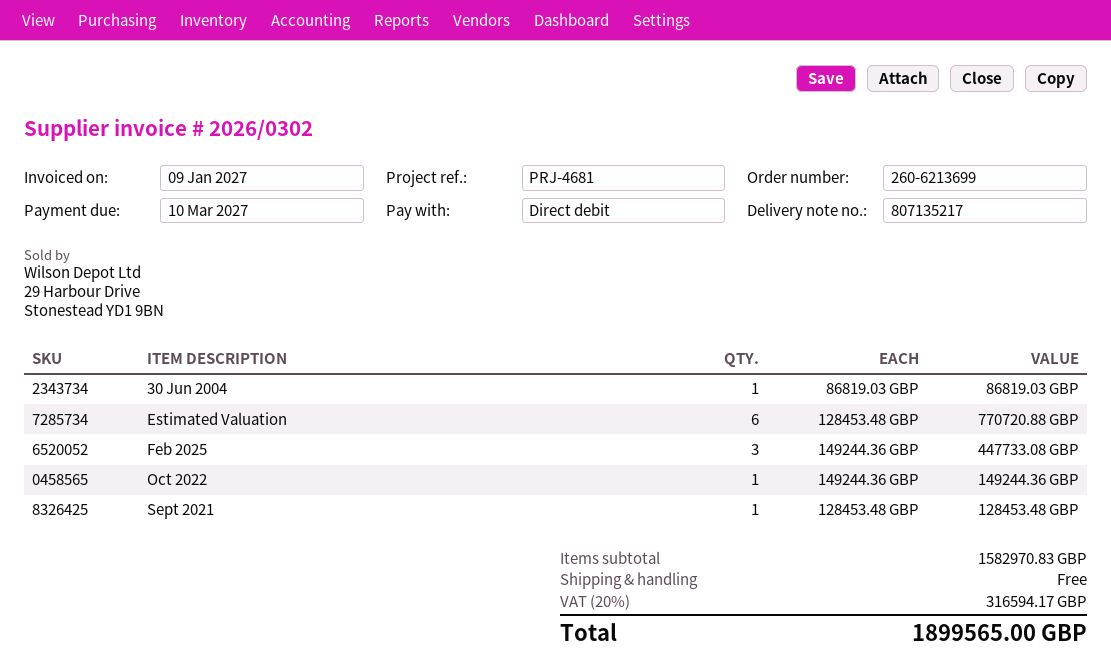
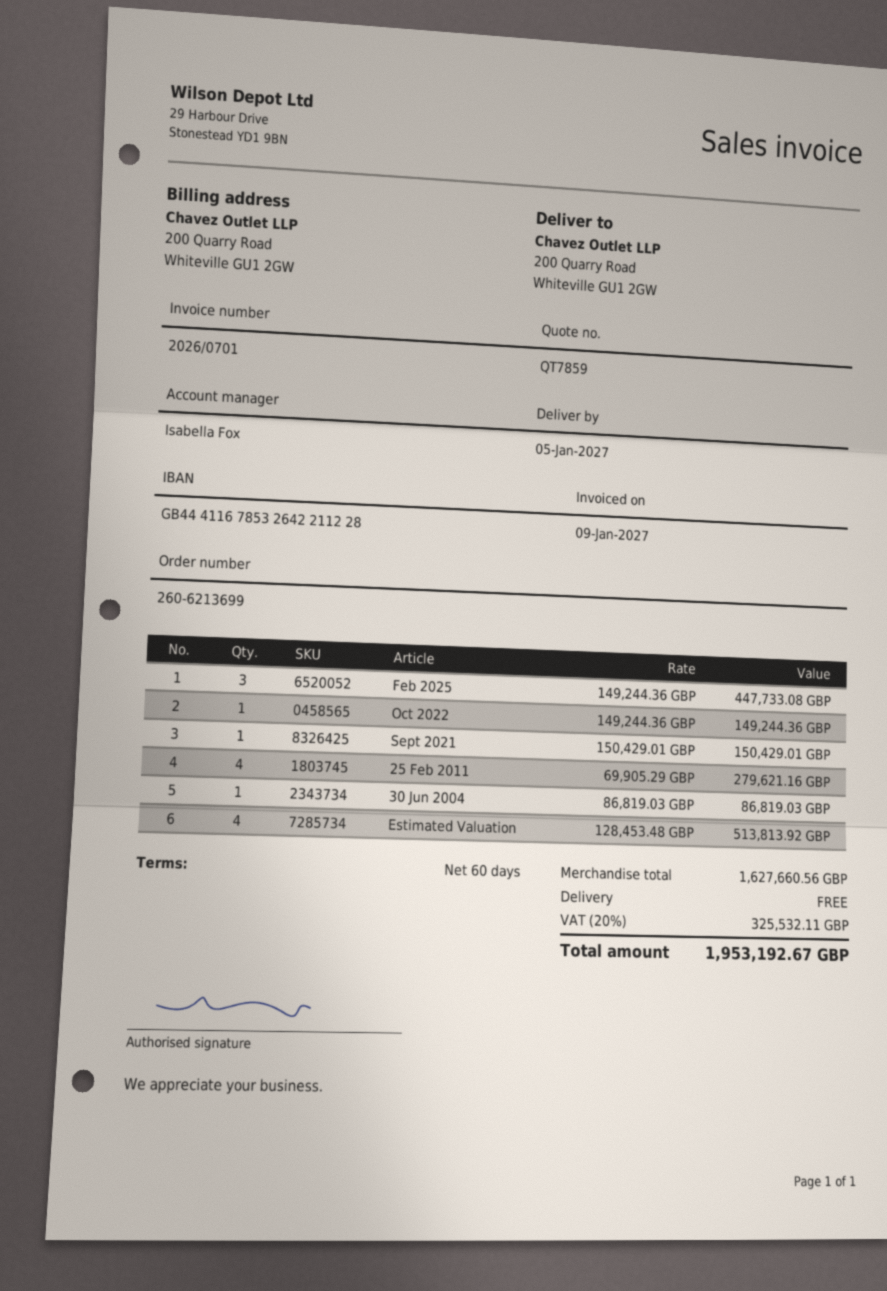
invoice number: 2026/0302 -> 2026/0701
Estimated Valuation: 6 x 128453.48 = 770720.88 -> 4 x 128453.48 = 513813.92
Sept 2021: 1 x 128453.48 = 128453.48 -> 1 x 150429.01 = 150429.01
25 Feb 2011: none -> 4 x 69905.29 = 279621.16
subtotal: 1582970.83 -> 1627660.56
tax: 20% = 316594.17 -> 20% = 325532.11
total: 1899565.00 -> 1953192.67

